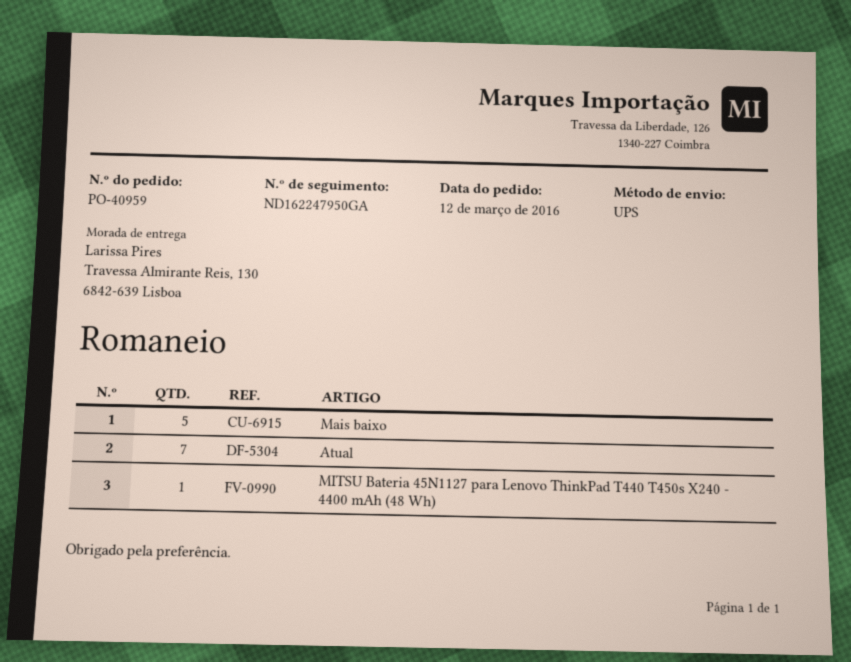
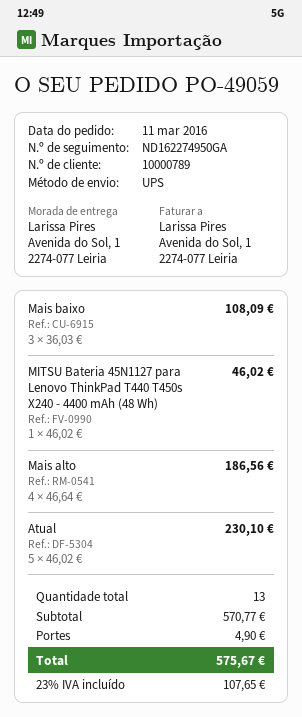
order number: PO-40959 -> PO-49059
order date: 2016-03-12 -> 2016-03-11
tracking number: ND162247950GA -> ND162274950GA
ship to: Travessa Almirante Reis, 130, 6842-639 Lisboa -> Avenida do Sol, 1, 2274-077 Leiria
Mais baixo: 5 -> 3
Atual: 7 -> 5
Mais alto: none -> 4

